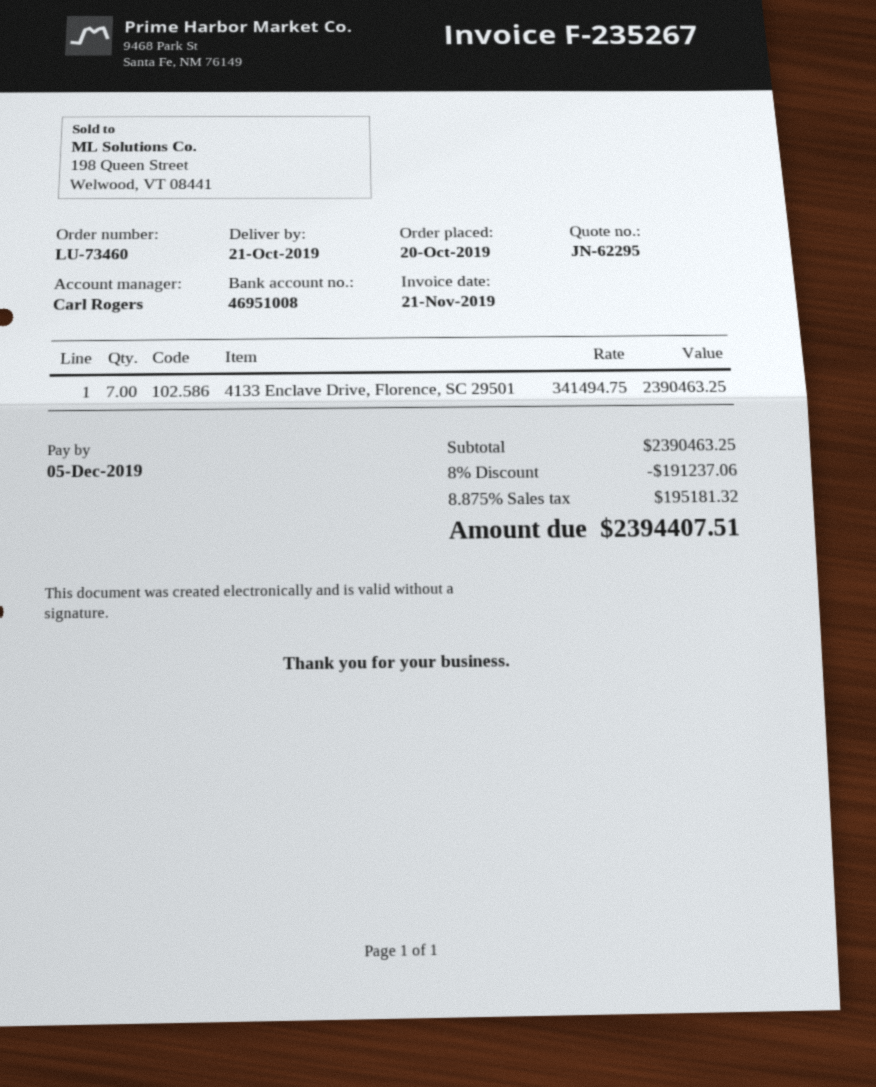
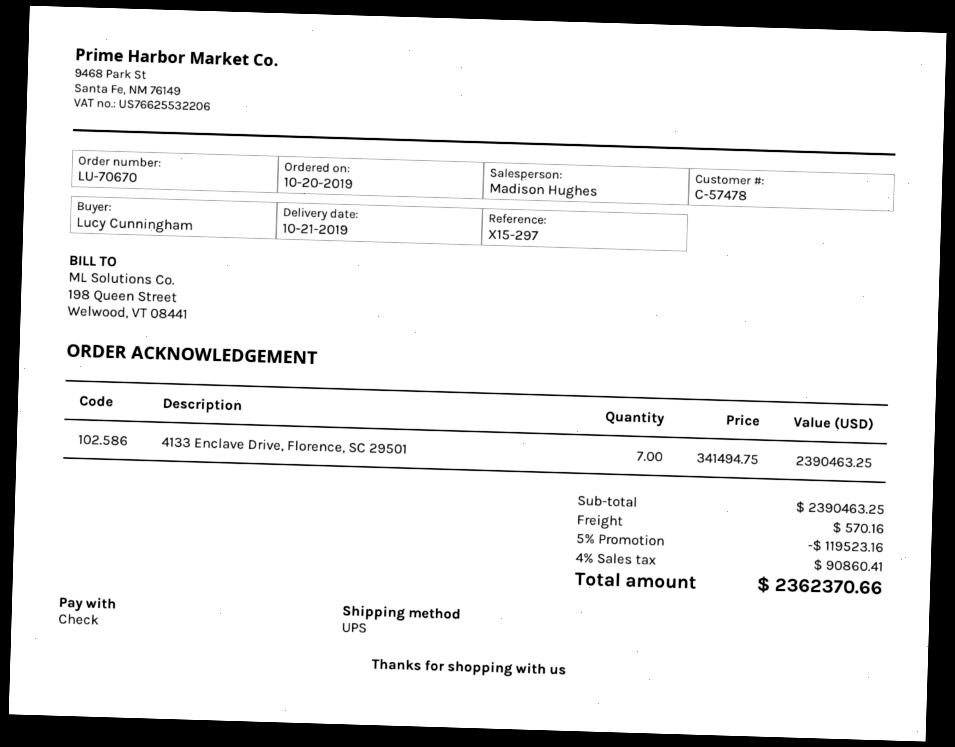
order number: LU-73460 -> LU-70670
sales rep: Carl Rogers -> Madison Hughes
discount: 8% = 191237.06 -> 5% = 119523.16
shipping: none -> 570.16
tax: 8.875% = 195181.32 -> 4% = 90860.41
total: 2394407.51 -> 2362370.66

